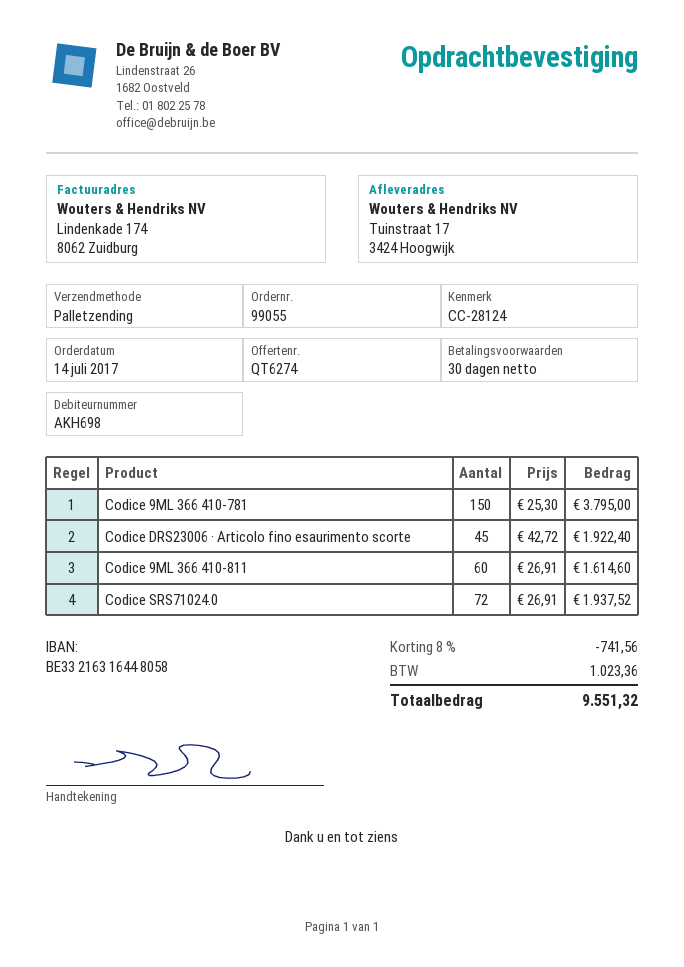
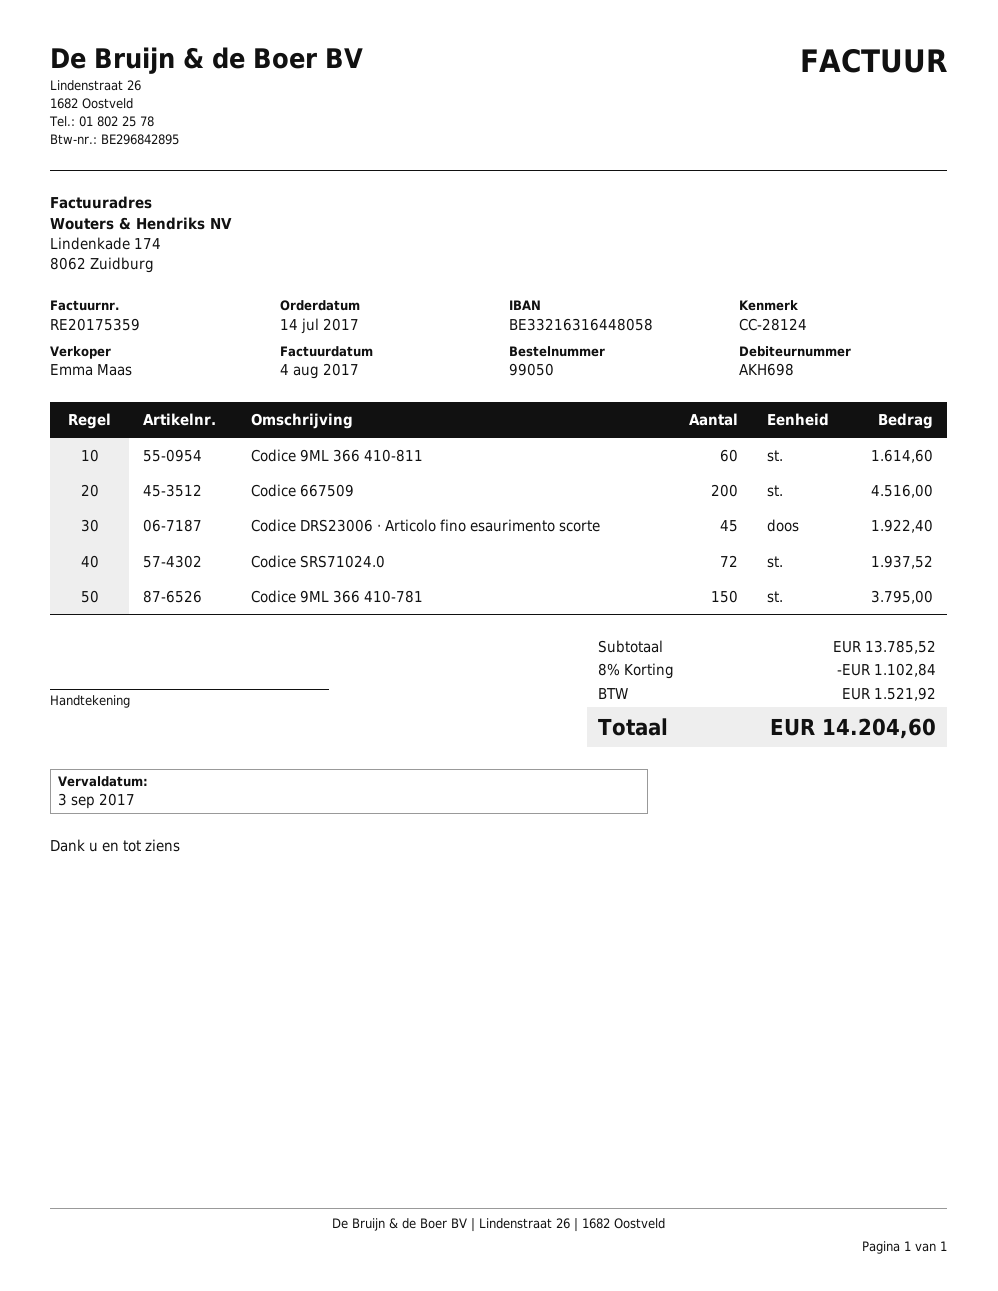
order number: 99055 -> 99050
Codice 667509: none -> 200 for 4516.00
discount: 8% = 741.56 -> 8% = 1102.84
tax: 1023.36 -> 1521.92
total: 9551.32 -> 14204.60

